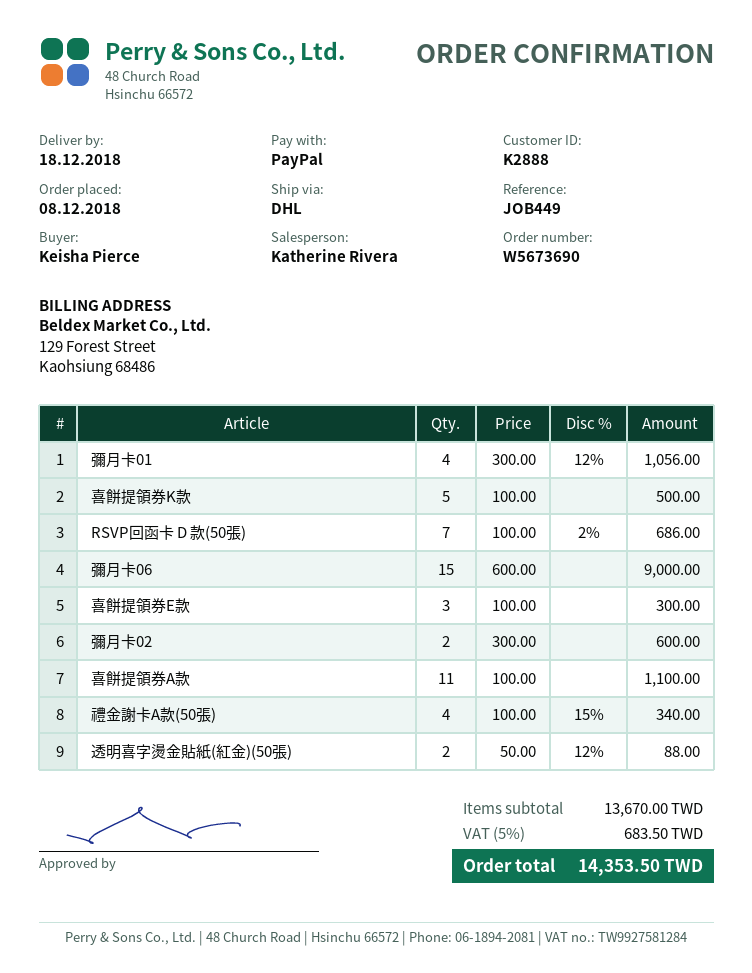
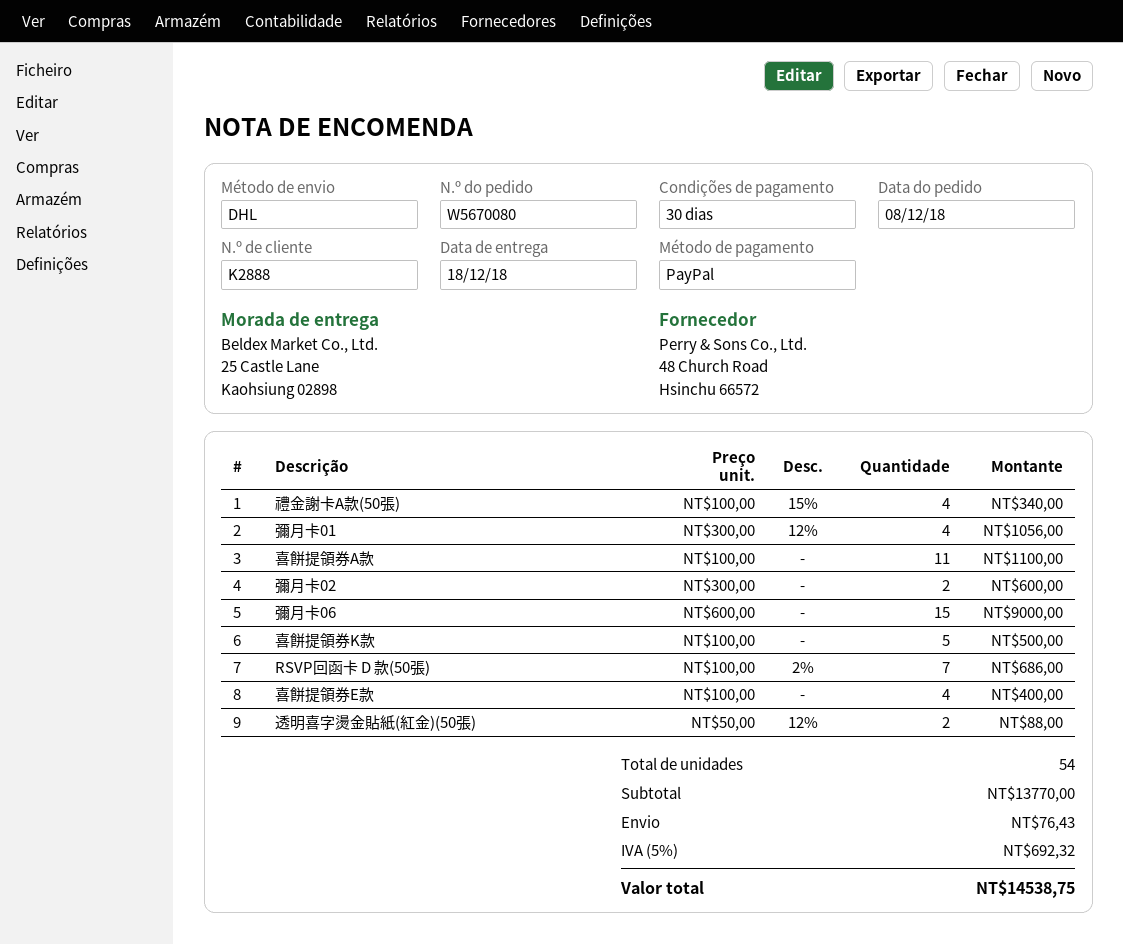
order number: W5673690 -> W5670080
喜餅提領券E款: 3 x 100.00 = 300.00 -> 4 x 100.00 = 400.00
subtotal: 13670.00 -> 13770.00
shipping: none -> 76.43
tax: 5% = 683.50 -> 5% = 692.32
total: 14353.50 -> 14538.75

